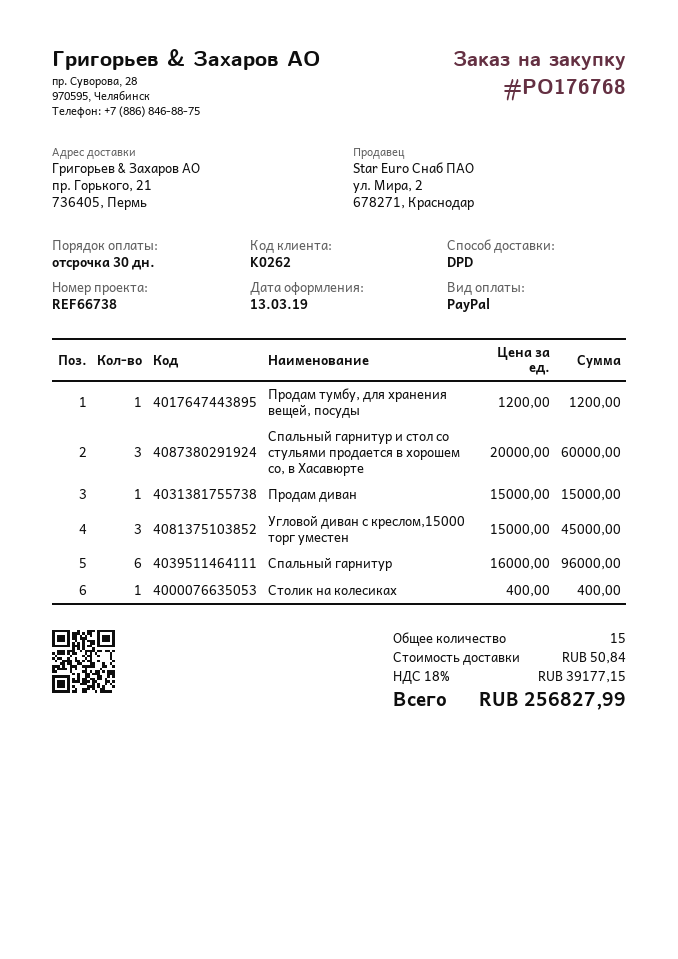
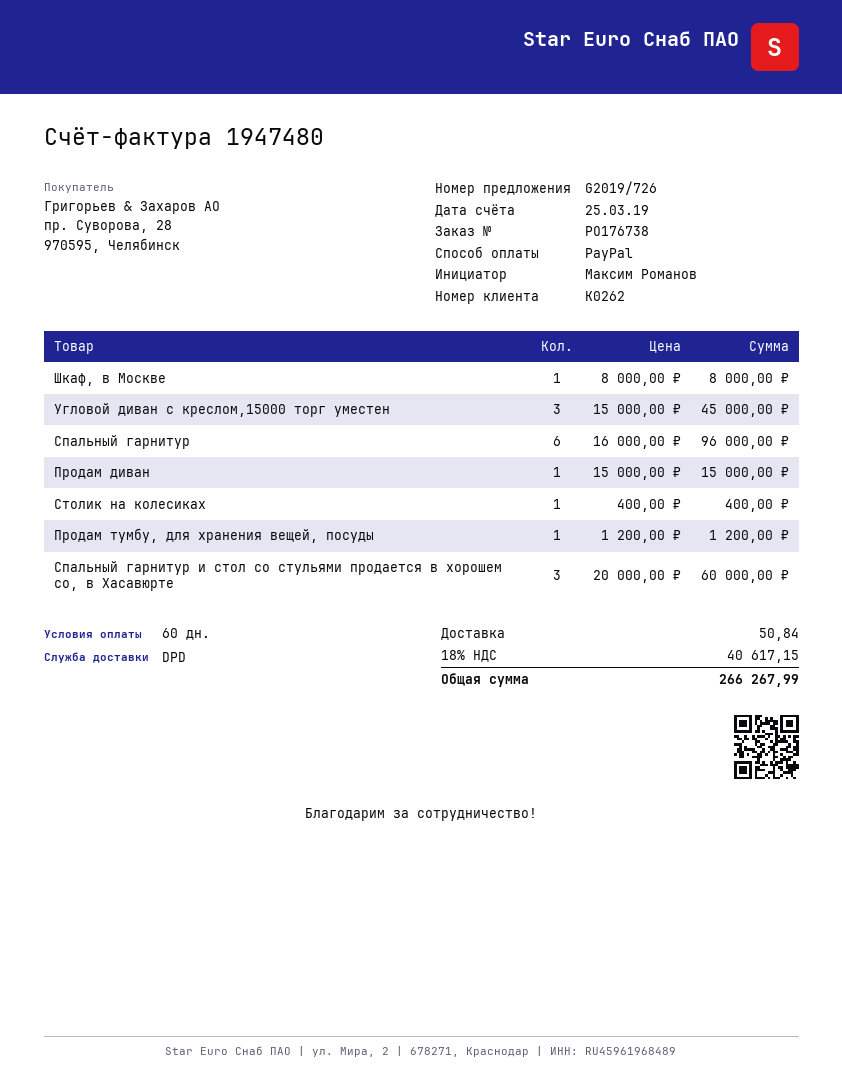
order number: PO176768 -> PO176738
payment terms: 30 days -> 60 days
Шкаф, в Москве: none -> 1 x 8000.00 = 8000.00
tax: 18% = 39177.15 -> 18% = 40617.15
total: 256827.99 -> 266267.99

